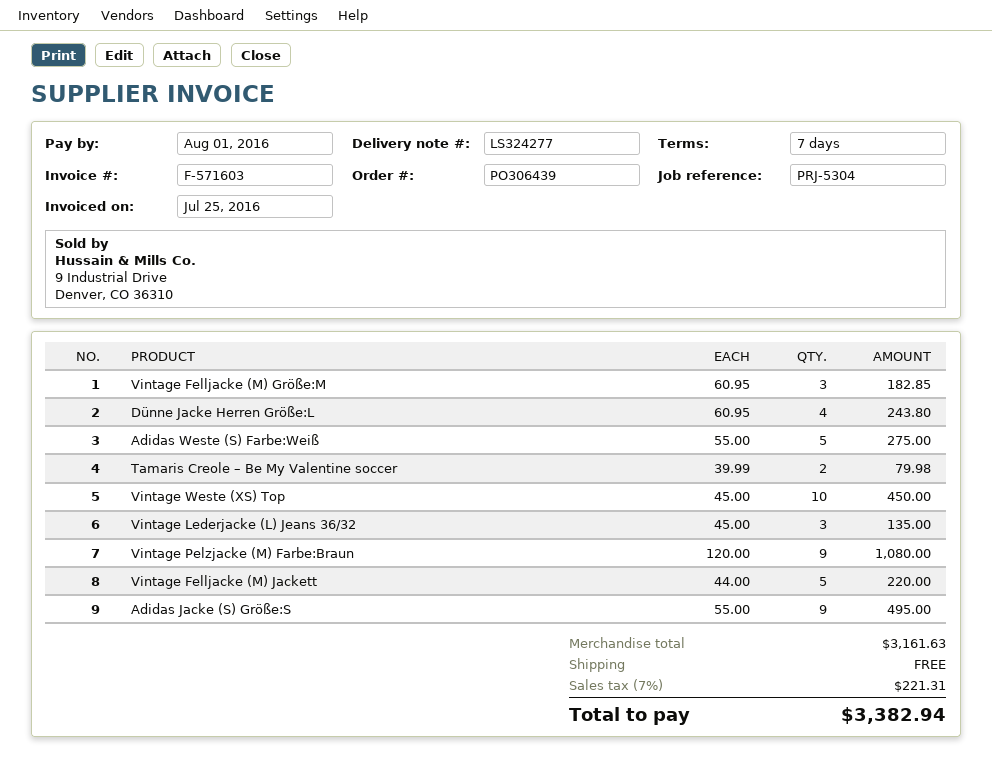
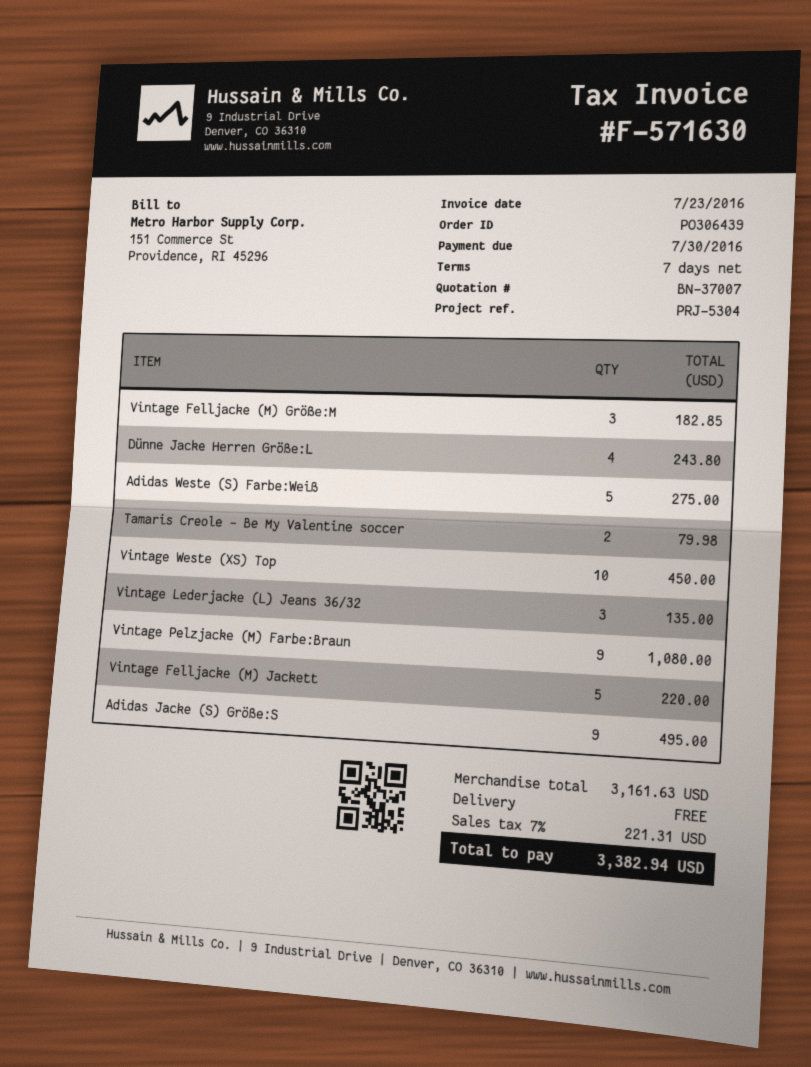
invoice number: F-571603 -> F-571630
invoice date: 2016-07-25 -> 2016-07-23
due date: 2016-08-01 -> 2016-07-30

